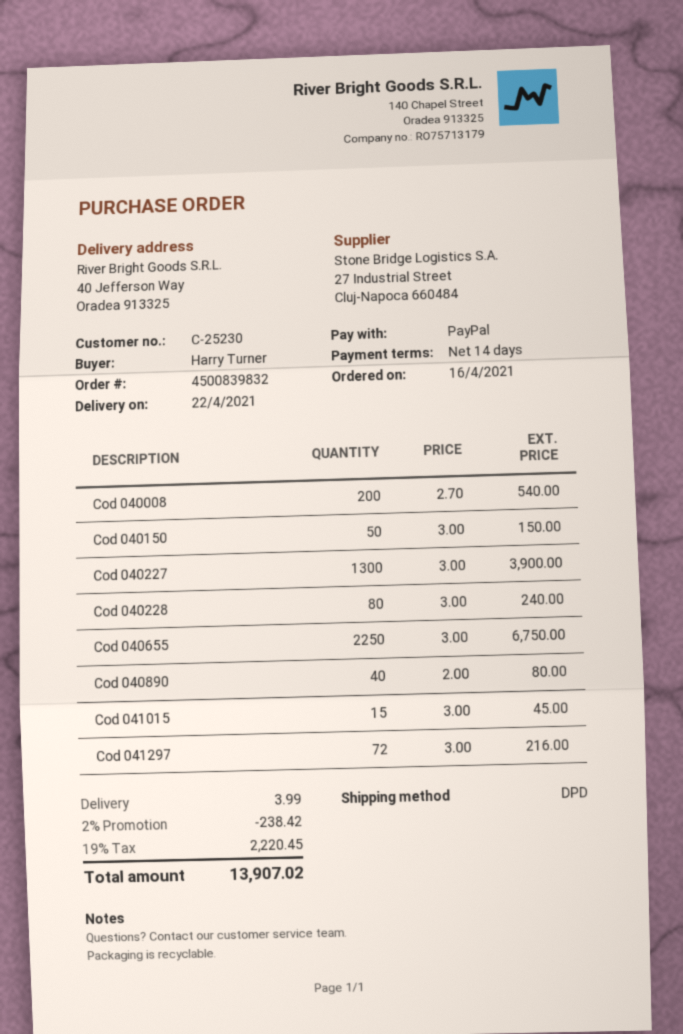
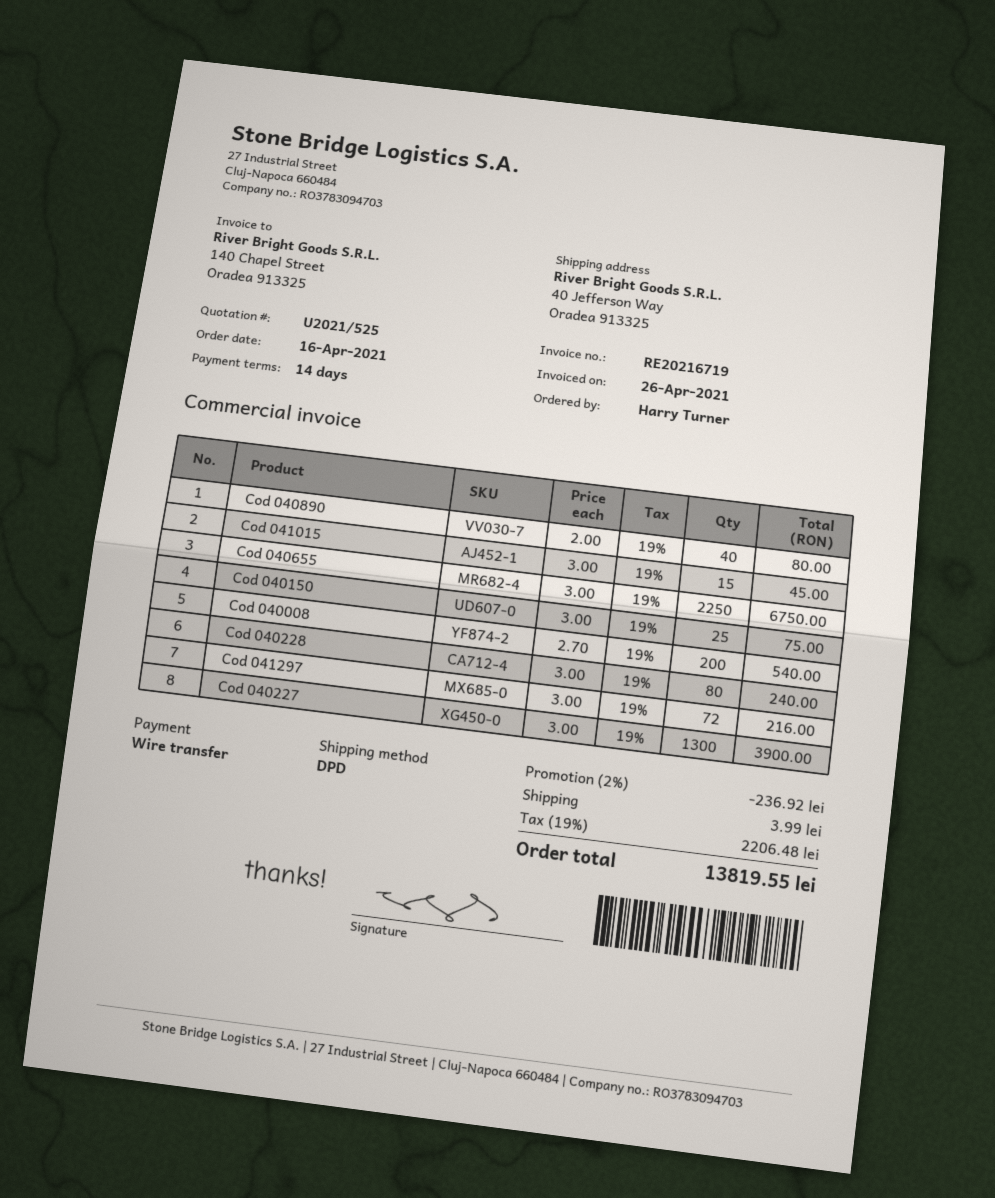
payment method: PayPal -> bank transfer
Cod 040150: 50 x 3.00 = 150.00 -> 25 x 3.00 = 75.00
discount: 2% = 238.42 -> 2% = 236.92
tax: 19% = 2220.45 -> 19% = 2206.48
total: 13907.02 -> 13819.55

